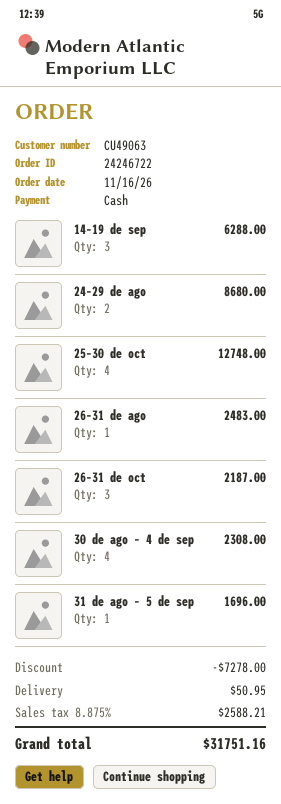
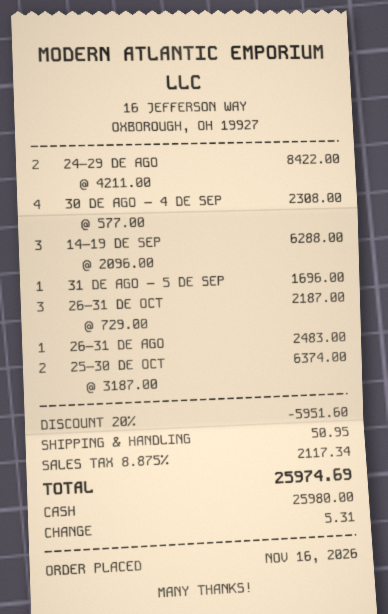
24–29 de ago: 2 for 8680.00 -> 2 for 8422.00
25–30 de oct: 4 for 12748.00 -> 2 for 6374.00
discount: 7278.00 -> 5951.60
tax: 8.875% = 2588.21 -> 8.875% = 2117.34
total: 31751.16 -> 25974.69

